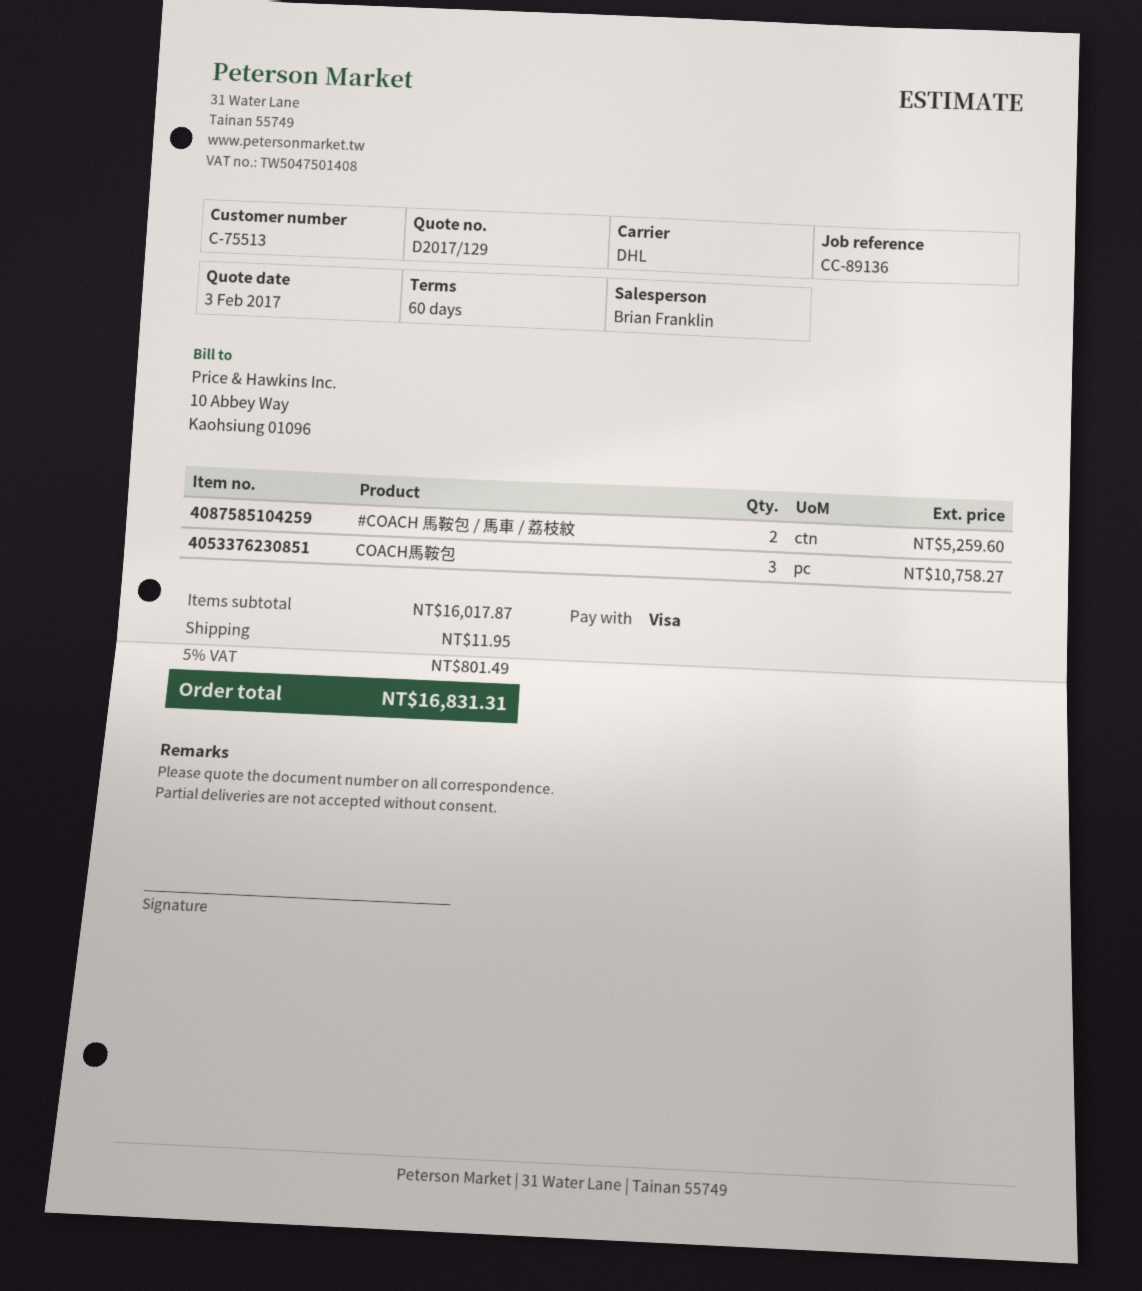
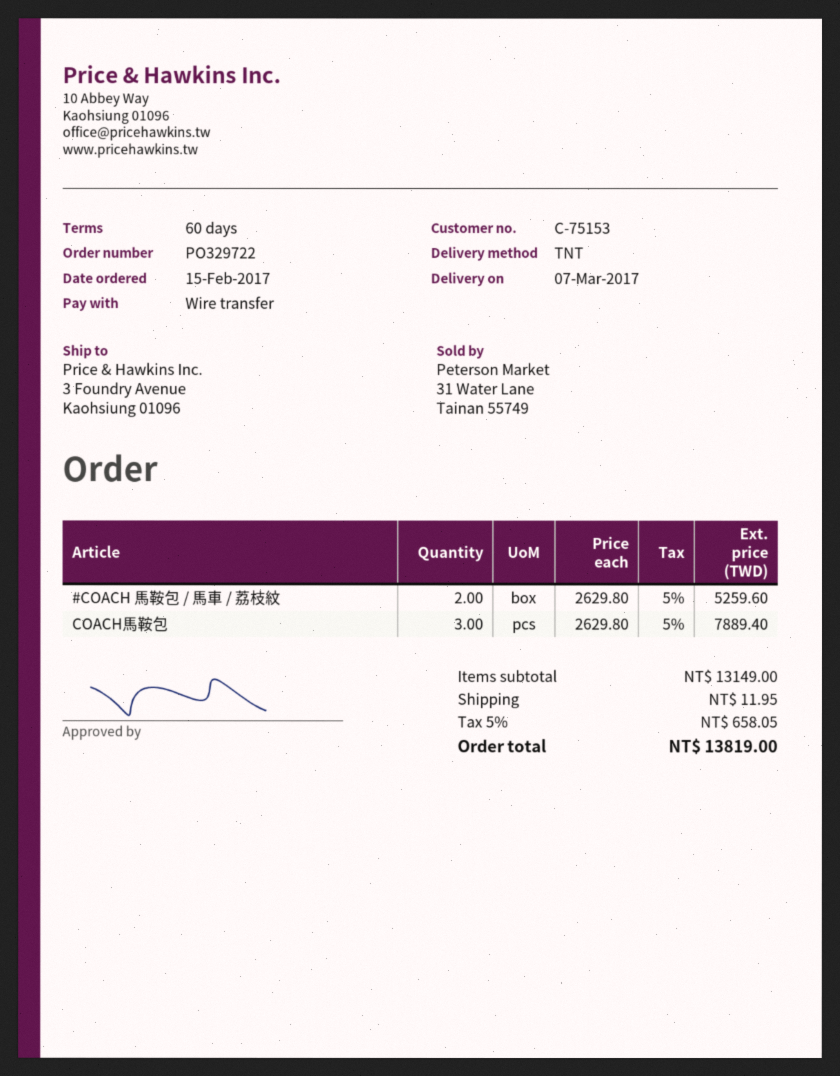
customer number: C-75513 -> C-75153
payment method: Visa -> bank transfer
shipping method: DHL -> TNT
COACH馬鞍包: 3 for 10758.27 -> 3 for 7889.40
subtotal: 16017.87 -> 13149.00
tax: 5% = 801.49 -> 5% = 658.05
total: 16831.31 -> 13819.00

